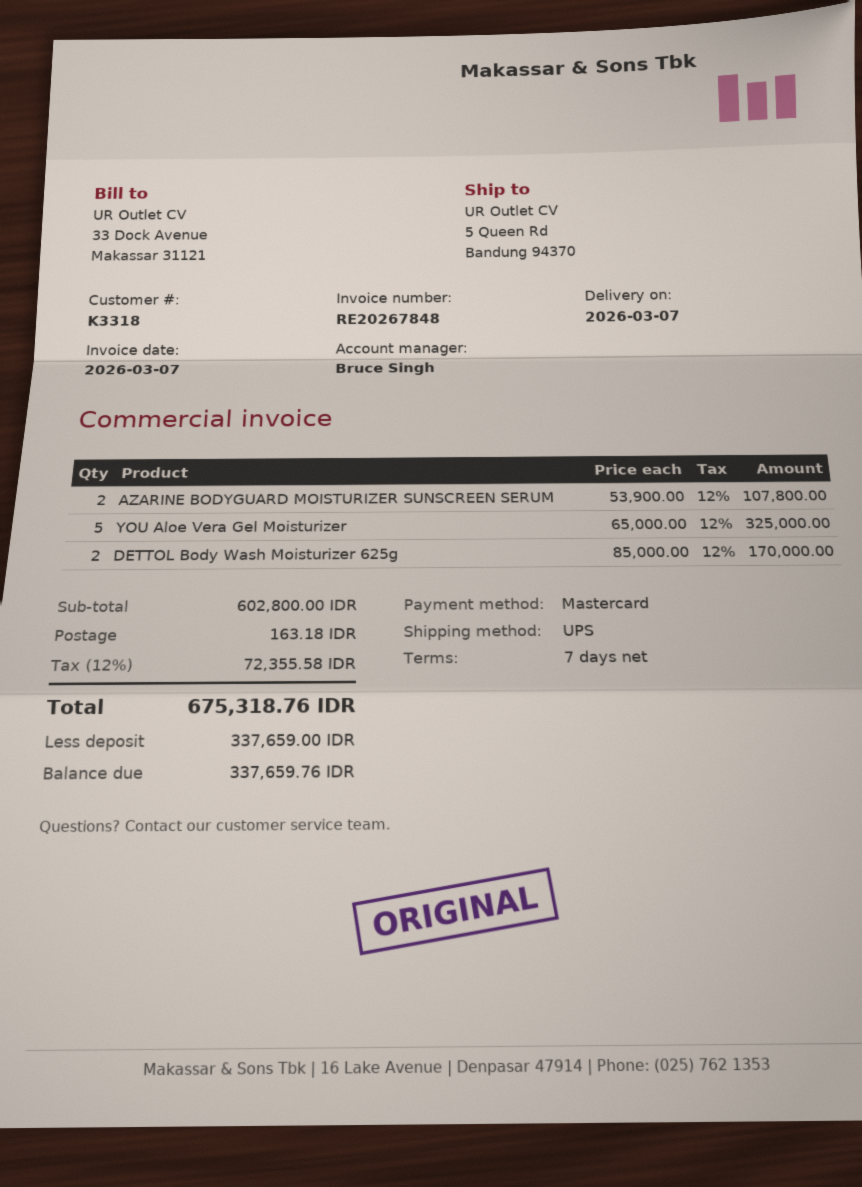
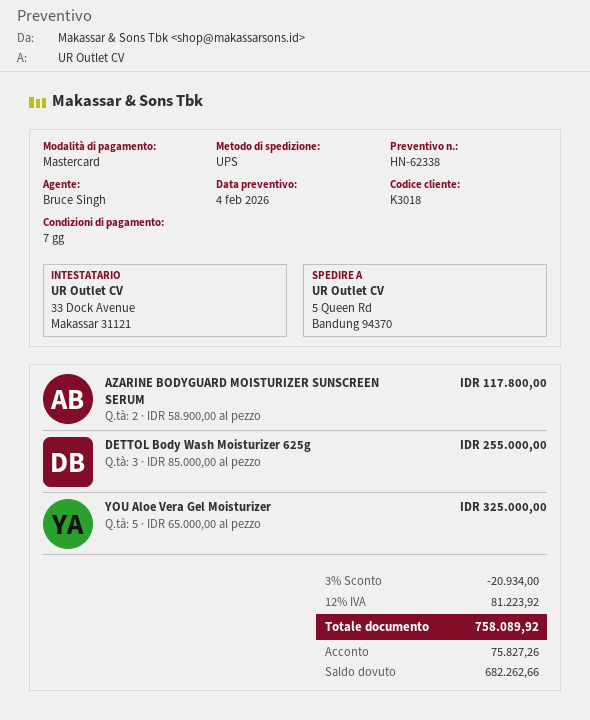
customer number: K3318 -> K3018
AZARINE BODYGUARD MOISTURIZER SUNSCREEN SERUM: 2 x 53900.00 = 107800.00 -> 2 x 58900.00 = 117800.00
DETTOL Body Wash Moisturizer 625g: 2 x 85000.00 = 170000.00 -> 3 x 85000.00 = 255000.00
discount: none -> 3% = 20934.00
shipping: 163.18 -> none
tax: 12% = 72355.58 -> 12% = 81223.92
total: 675318.76 -> 758089.92
deposit: 337659.00 -> 75827.26
balance: 337659.76 -> 682262.66

